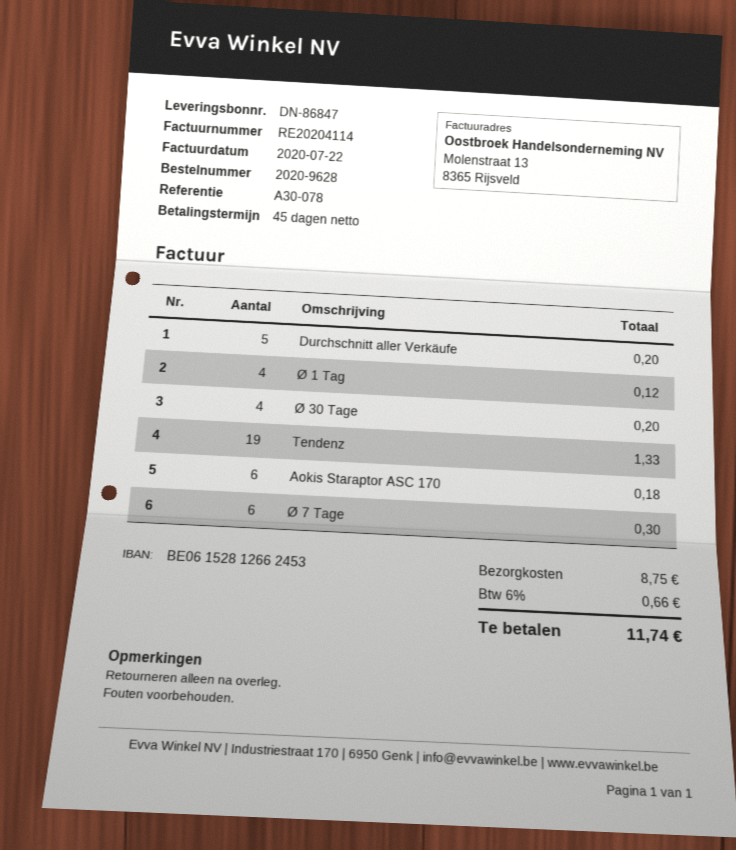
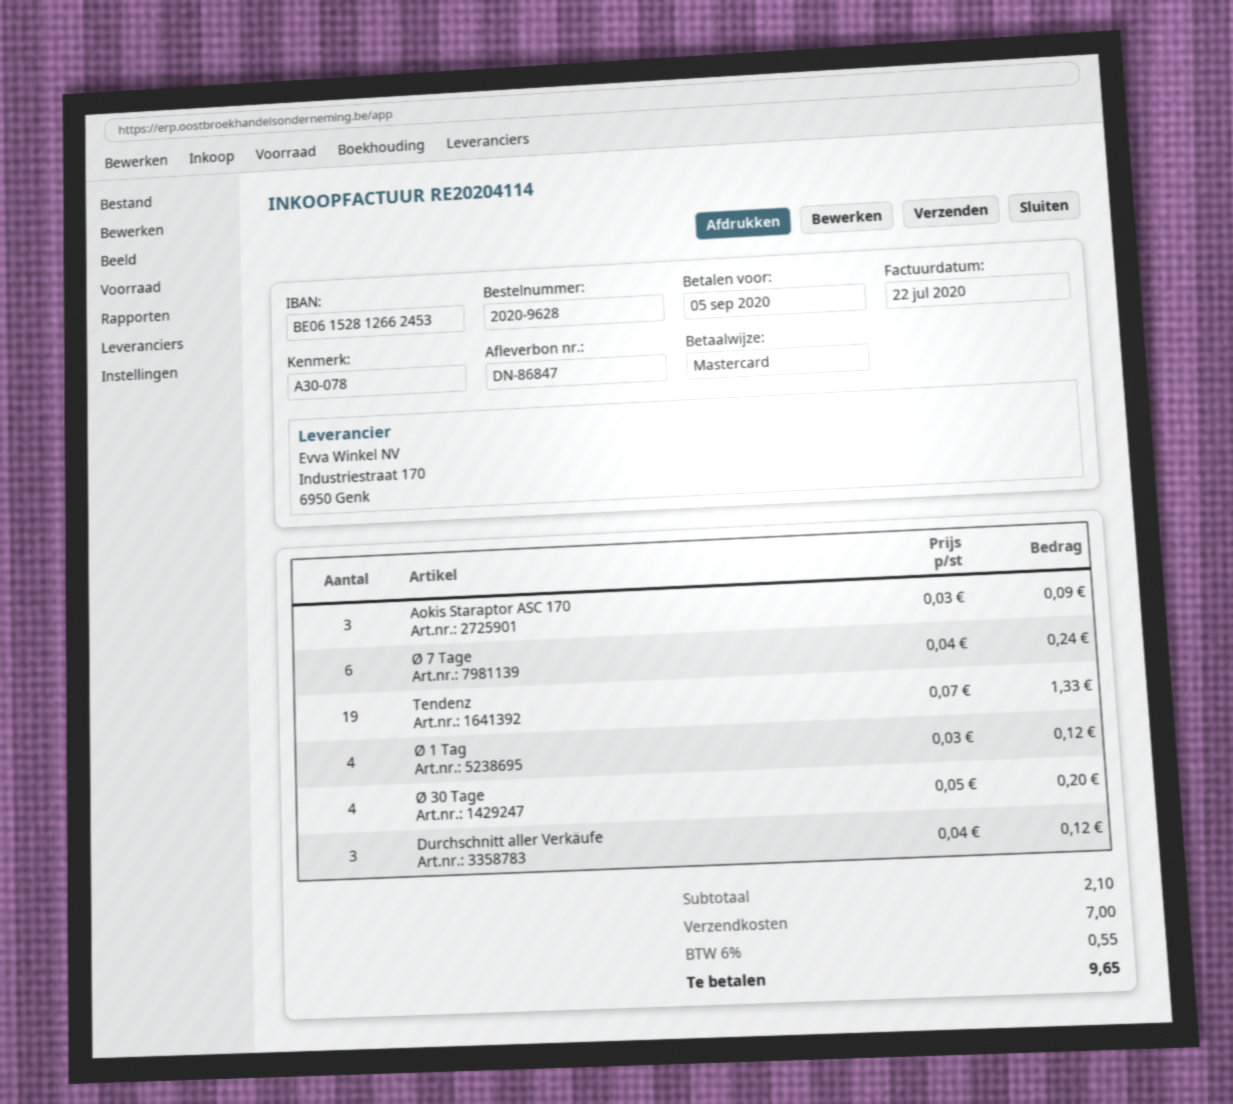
Durchschnitt aller Verkäufe: 5 for 0.20 -> 3 for 0.12
Aokis Staraptor ASC 170: 6 for 0.18 -> 3 for 0.09
Ø 7 Tage: 6 for 0.30 -> 6 for 0.24
shipping: 8.75 -> 7.00
tax: 6% = 0.66 -> 6% = 0.55
total: 11.74 -> 9.65

